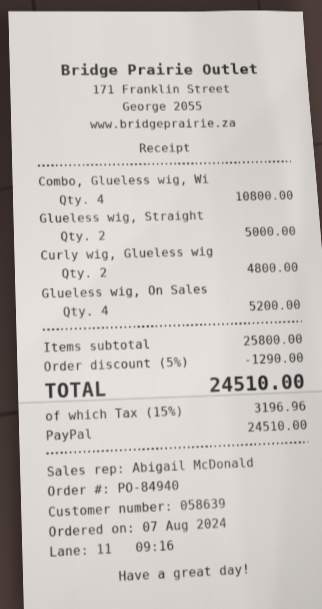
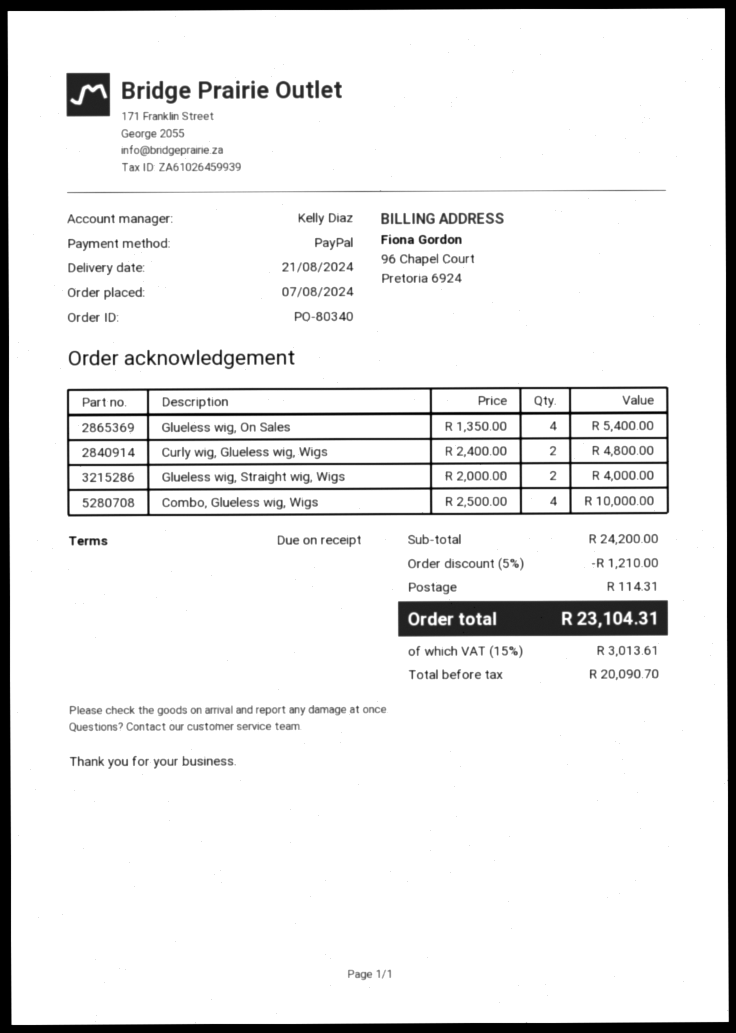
order number: PO-84940 -> PO-80340
sales rep: Abigail McDonald -> Kelly Diaz
Combo, Glueless wig, Wi: 4 for 10800.00 -> 4 for 10000.00
Glueless wig, Straight: 2 for 5000.00 -> 2 for 4000.00
Glueless wig, On Sales: 4 for 5200.00 -> 4 for 5400.00
subtotal: 25800.00 -> 24200.00
discount: 5% = 1290.00 -> 5% = 1210.00
shipping: none -> 114.31
tax: 15% = 3196.96 -> 15% = 3013.61
total: 24510.00 -> 23104.31

